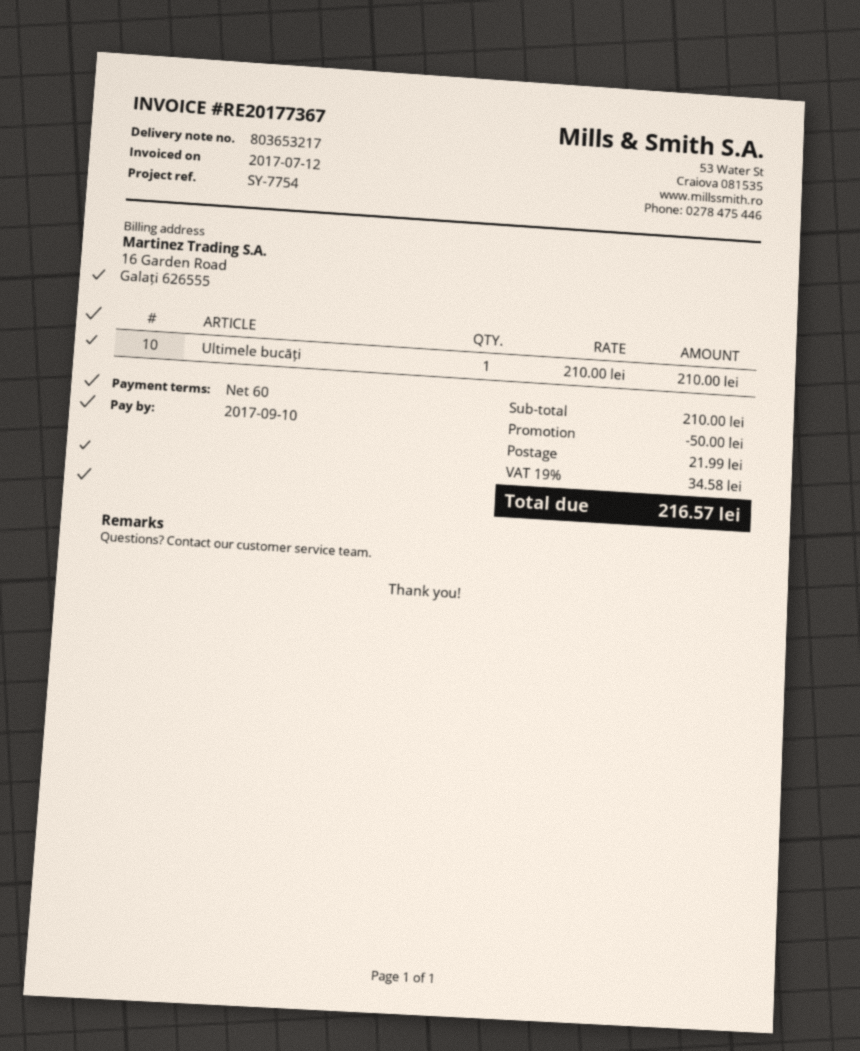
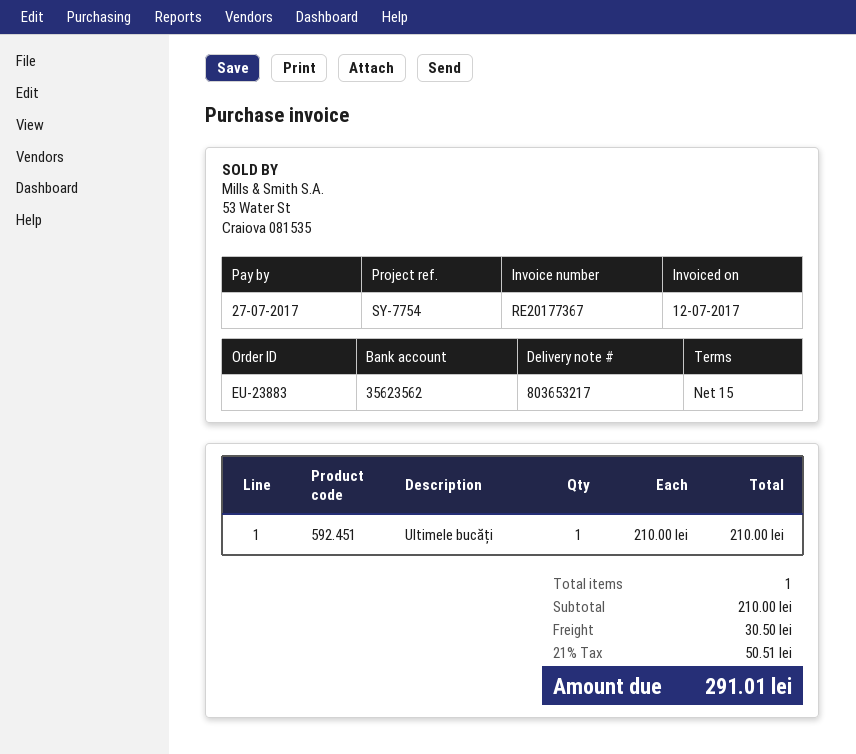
payment terms: 60 days -> 15 days
due date: 2017-09-10 -> 2017-07-27
discount: 50.00 -> none
shipping: 21.99 -> 30.50
tax: 19% = 34.58 -> 21% = 50.51
total: 216.57 -> 291.01

